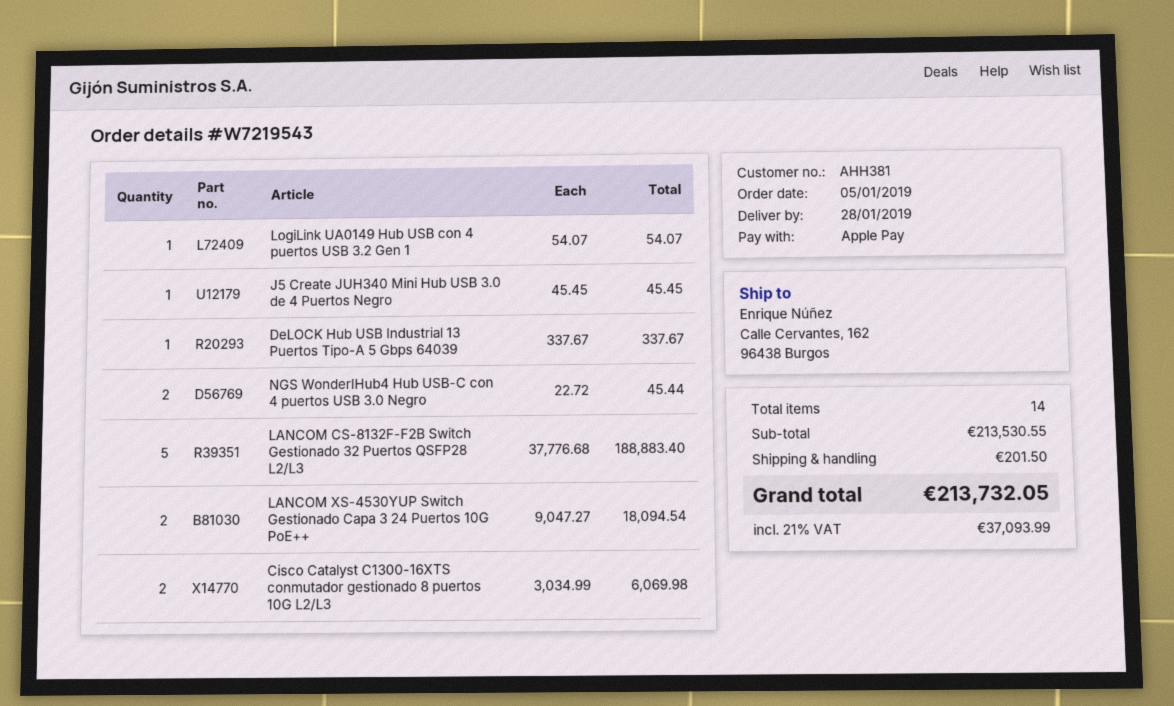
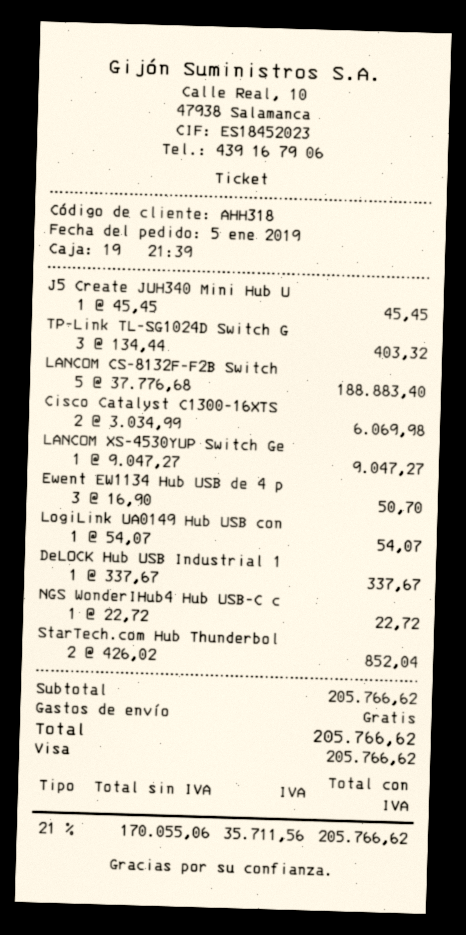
customer number: AHH381 -> AHH318
payment method: Apple Pay -> Visa
NGS WonderIHub4 Hub USB-C con 4 puertos USB 3.0 Negro: 2 x 22.72 = 45.44 -> 1 x 22.72 = 22.72
LANCOM XS-4530YUP Switch Gestionado Capa 3 24 Puertos 10G PoE++: 2 x 9047.27 = 18094.54 -> 1 x 9047.27 = 9047.27
TP-Link TL-SG1024D Switch G: none -> 3 x 134.44 = 403.32
Ewent EW1134 Hub USB de 4 p: none -> 3 x 16.90 = 50.70
StarTech.com Hub Thunderbol: none -> 2 x 426.02 = 852.04
subtotal: 213530.55 -> 205766.62
shipping: 201.50 -> 0.00
tax: 21% = 37093.99 -> 21% = 35711.56
total: 213732.05 -> 205766.62

